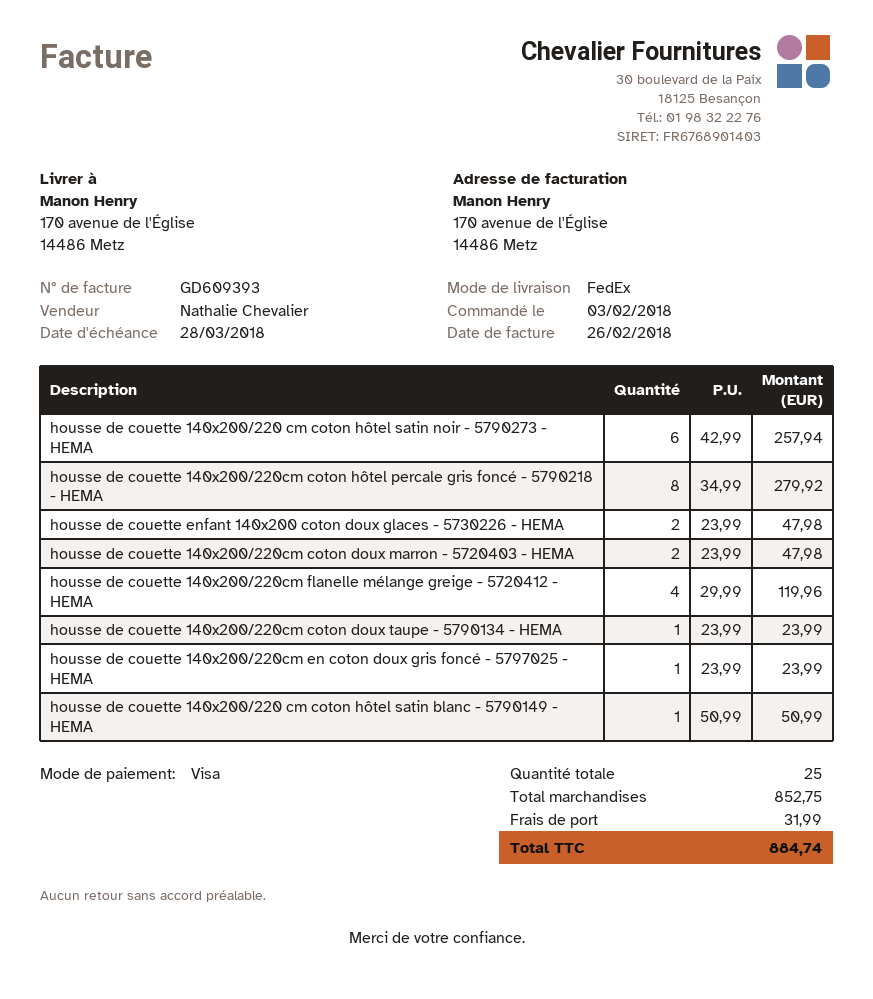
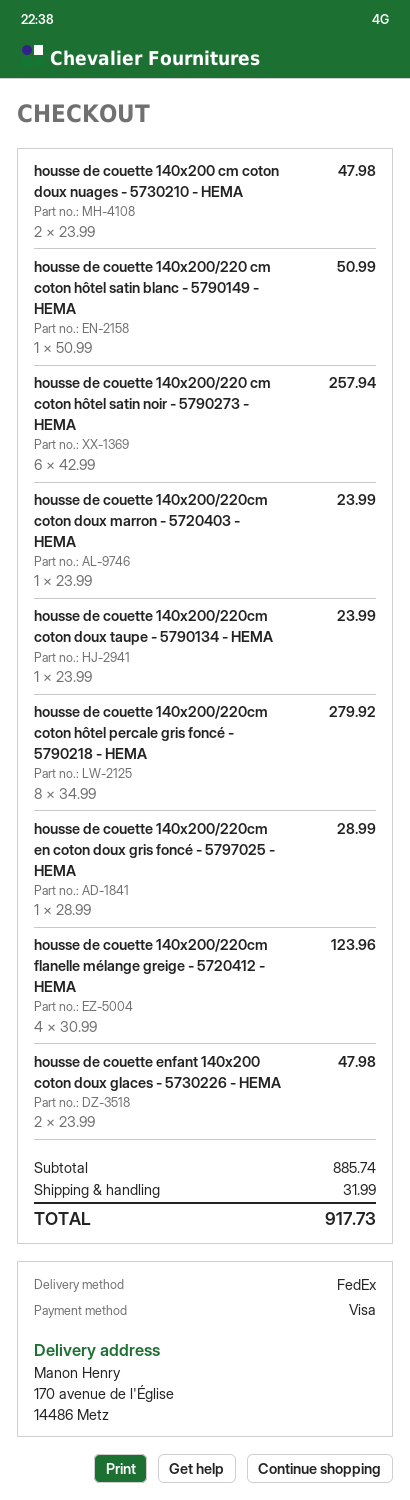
housse de couette 140x200/220cm coton doux marron - 5720403 - HEMA: 2 x 23.99 = 47.98 -> 1 x 23.99 = 23.99
housse de couette 140x200/220cm flanelle mélange greige - 5720412 - HEMA: 4 x 29.99 = 119.96 -> 4 x 30.99 = 123.96
housse de couette 140x200/220cm en coton doux gris foncé - 5797025 - HEMA: 1 x 23.99 = 23.99 -> 1 x 28.99 = 28.99
housse de couette 140x200 cm coton doux nuages - 5730210 - HEMA: none -> 2 x 23.99 = 47.98
subtotal: 852.75 -> 885.74
total: 884.74 -> 917.73

